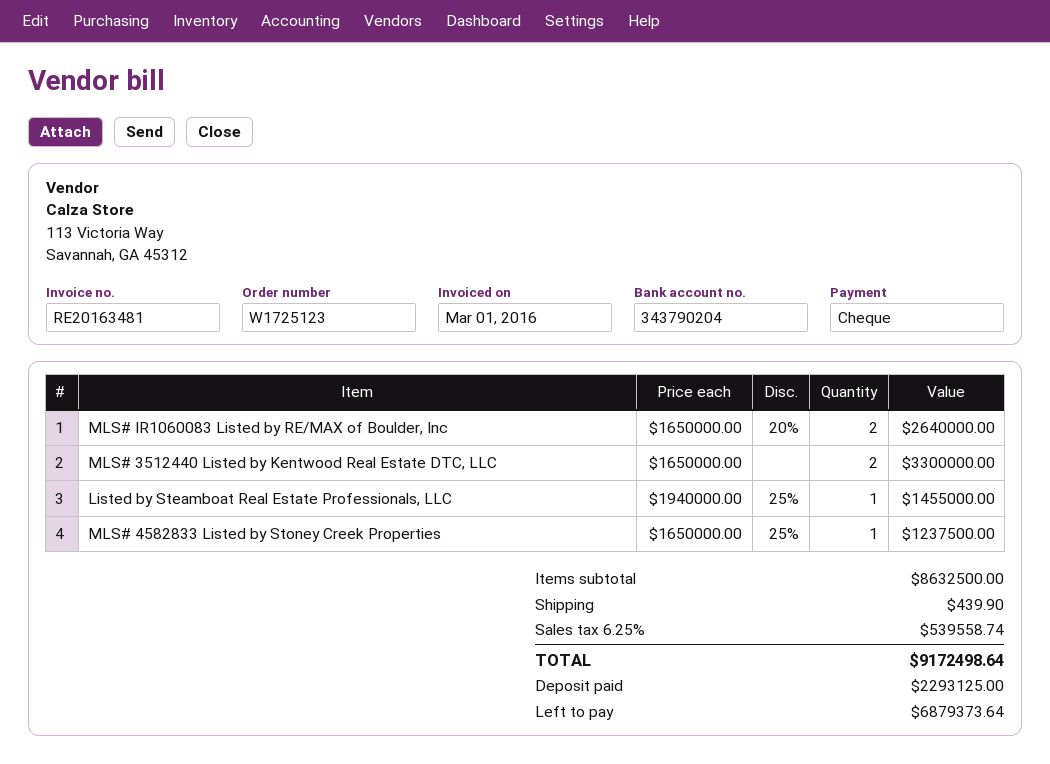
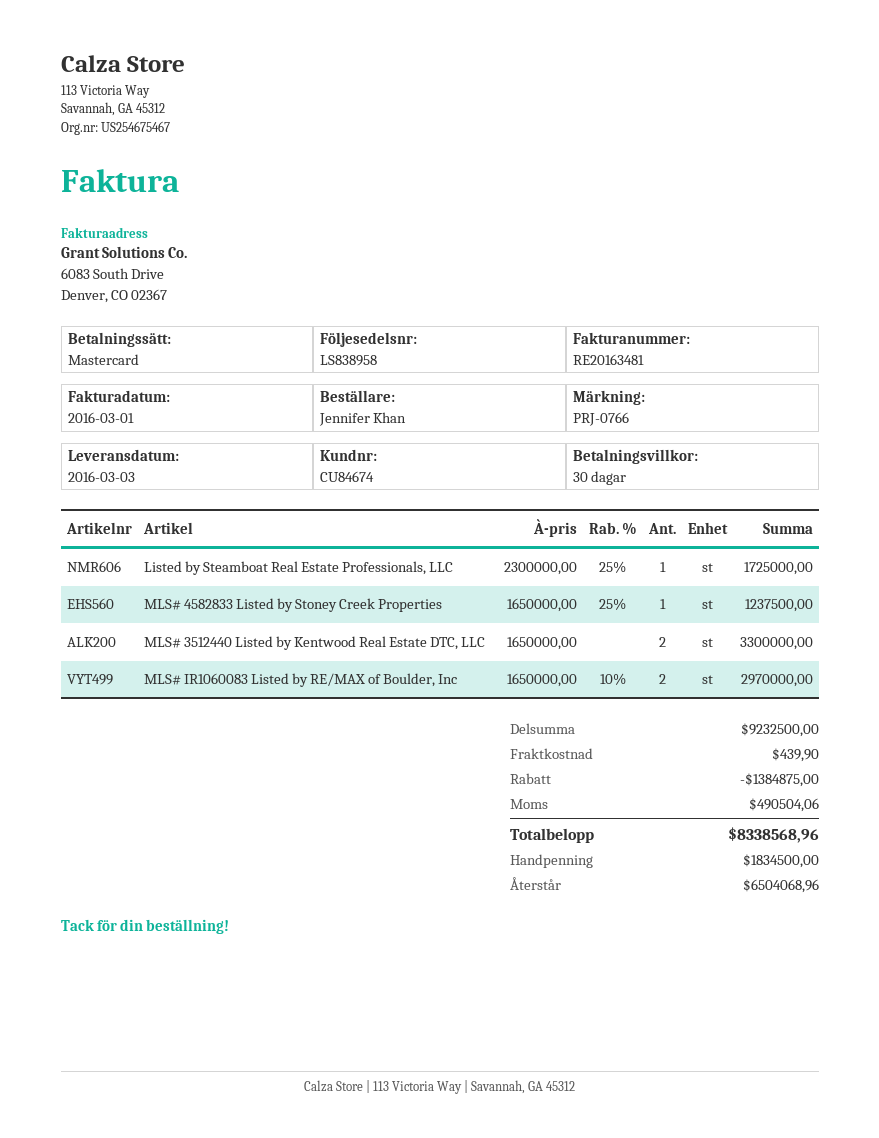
payment method: cheque -> Mastercard
MLS# IR1060083 Listed by RE/MAX of Boulder, Inc: 2 x 1650000.00 - 20% = 2640000.00 -> 2 x 1650000.00 - 10% = 2970000.00
Listed by Steamboat Real Estate Professionals, LLC: 1 x 1940000.00 - 25% = 1455000.00 -> 1 x 2300000.00 - 25% = 1725000.00
subtotal: 8632500.00 -> 9232500.00
discount: none -> 1384875.00
tax: 539558.74 -> 490504.06
total: 9172498.64 -> 8338568.96
deposit: 2293125.00 -> 1834500.00
balance: 6879373.64 -> 6504068.96

